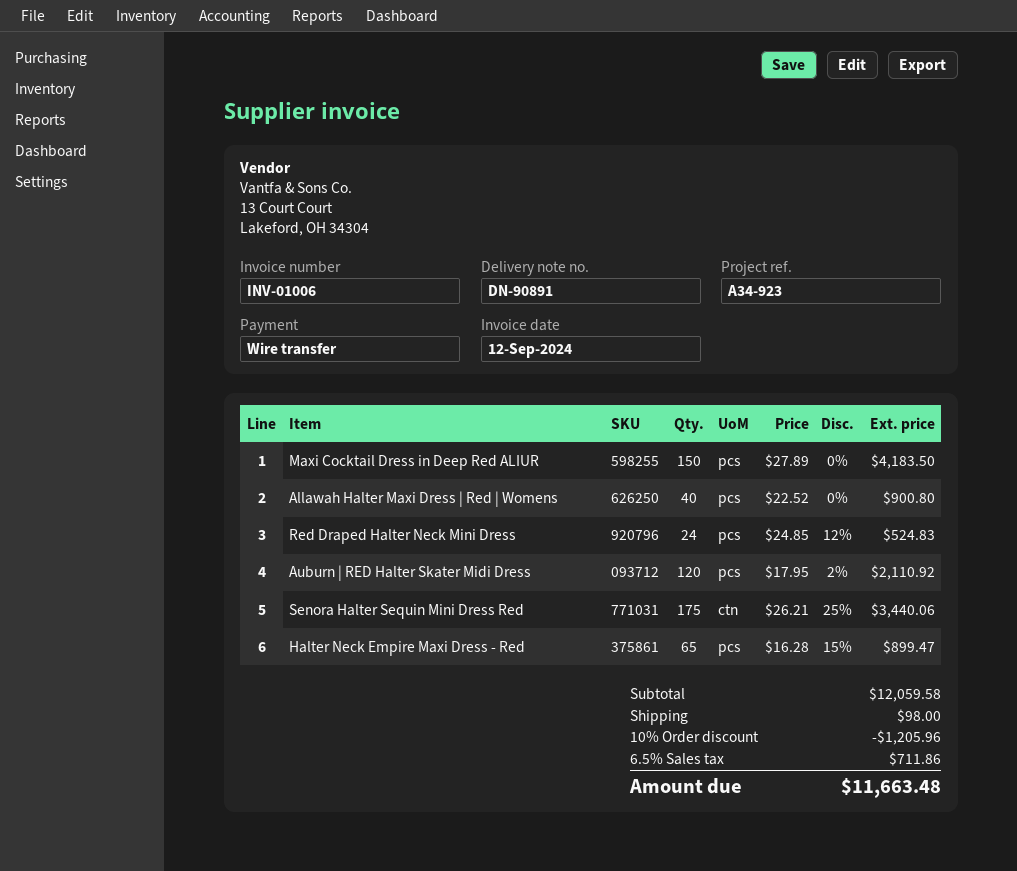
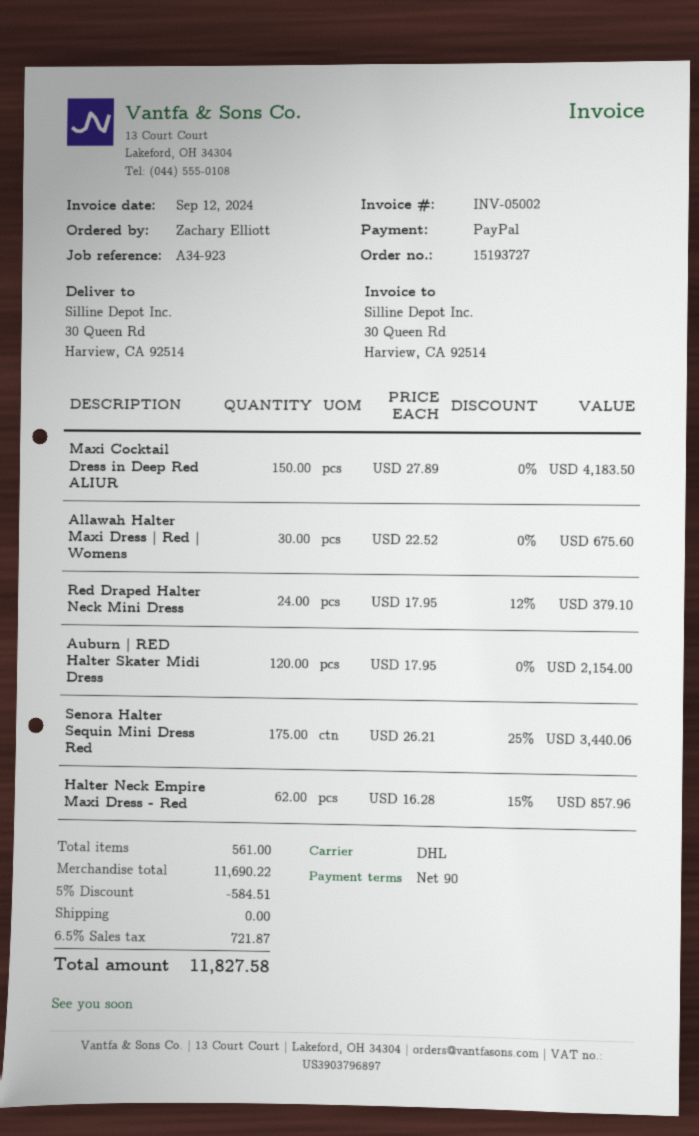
invoice number: INV-01006 -> INV-05002
payment method: bank transfer -> PayPal
Allawah Halter Maxi Dress | Red | Womens: 40 x 22.52 = 900.80 -> 30 x 22.52 = 675.60
Red Draped Halter Neck Mini Dress: 24 x 24.85 - 12% = 524.83 -> 24 x 17.95 - 12% = 379.10
Auburn | RED Halter Skater Midi Dress: 120 x 17.95 - 2% = 2110.92 -> 120 x 17.95 = 2154.00
Halter Neck Empire Maxi Dress - Red: 65 x 16.28 - 15% = 899.47 -> 62 x 16.28 - 15% = 857.96
subtotal: 12059.58 -> 11690.22
discount: 10% = 1205.96 -> 5% = 584.51
shipping: 98.00 -> 0.00
tax: 6.5% = 711.86 -> 6.5% = 721.87
total: 11663.48 -> 11827.58

